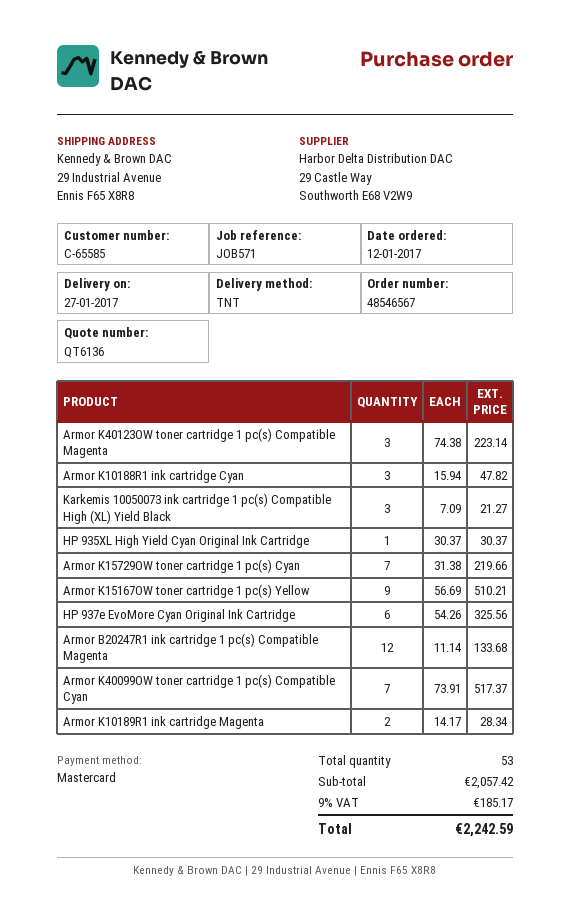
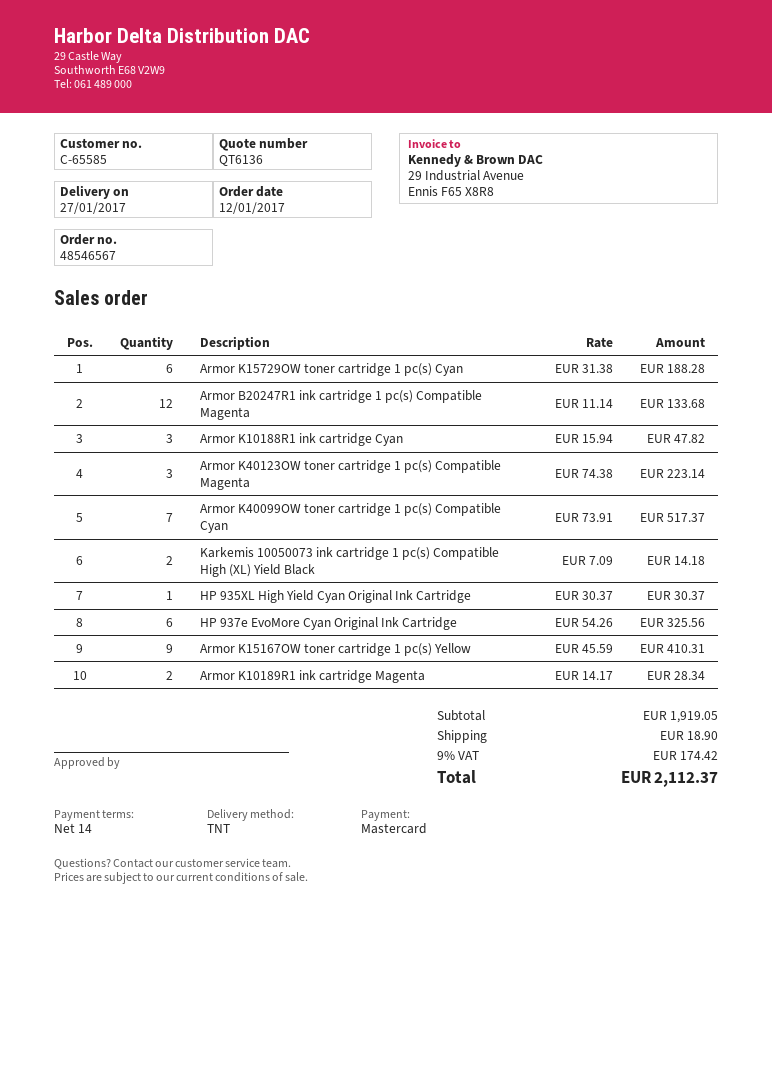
Karkemis 10050073 ink cartridge 1 pc(s) Compatible High (XL) Yield Black: 3 x 7.09 = 21.27 -> 2 x 7.09 = 14.18
Armor K15729OW toner cartridge 1 pc(s) Cyan: 7 x 31.38 = 219.66 -> 6 x 31.38 = 188.28
Armor K15167OW toner cartridge 1 pc(s) Yellow: 9 x 56.69 = 510.21 -> 9 x 45.59 = 410.31
subtotal: 2057.42 -> 1919.05
shipping: none -> 18.90
tax: 9% = 185.17 -> 9% = 174.42
total: 2242.59 -> 2112.37

